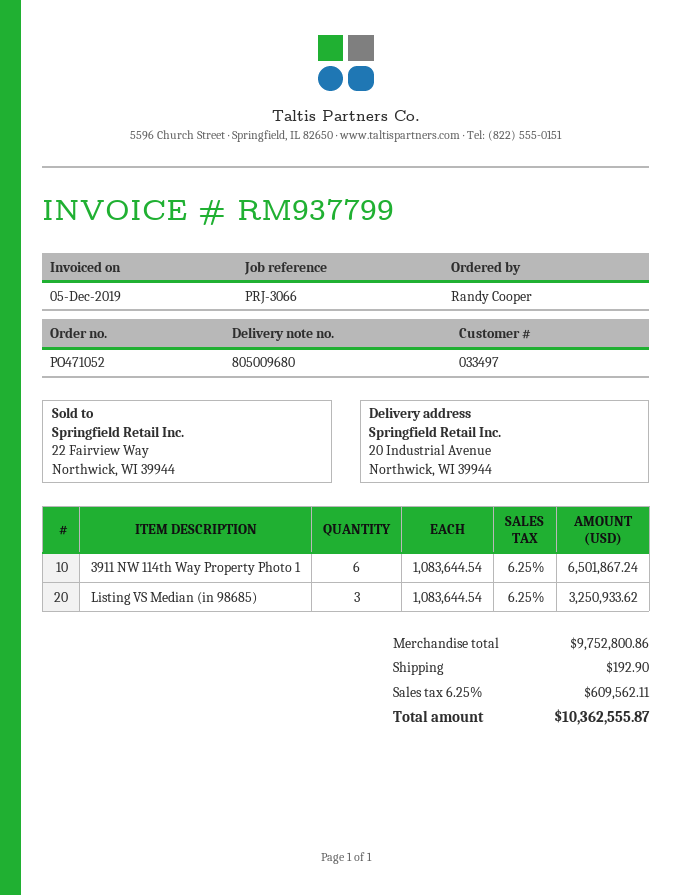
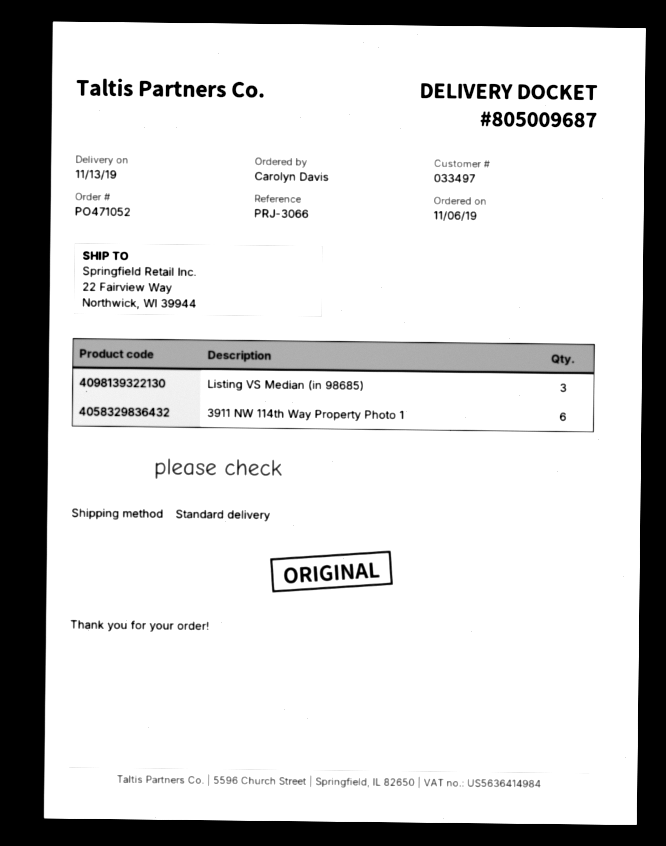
delivery note number: 805009680 -> 805009687
ordered by: Randy Cooper -> Carolyn Davis
ship to: 20 Industrial Avenue, Northwick, WI 39944 -> 22 Fairview Way, Northwick, WI 39944

